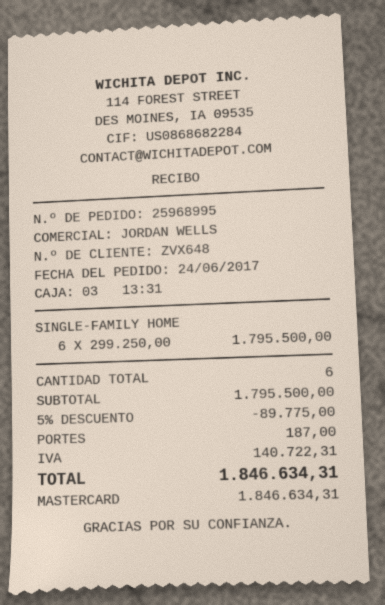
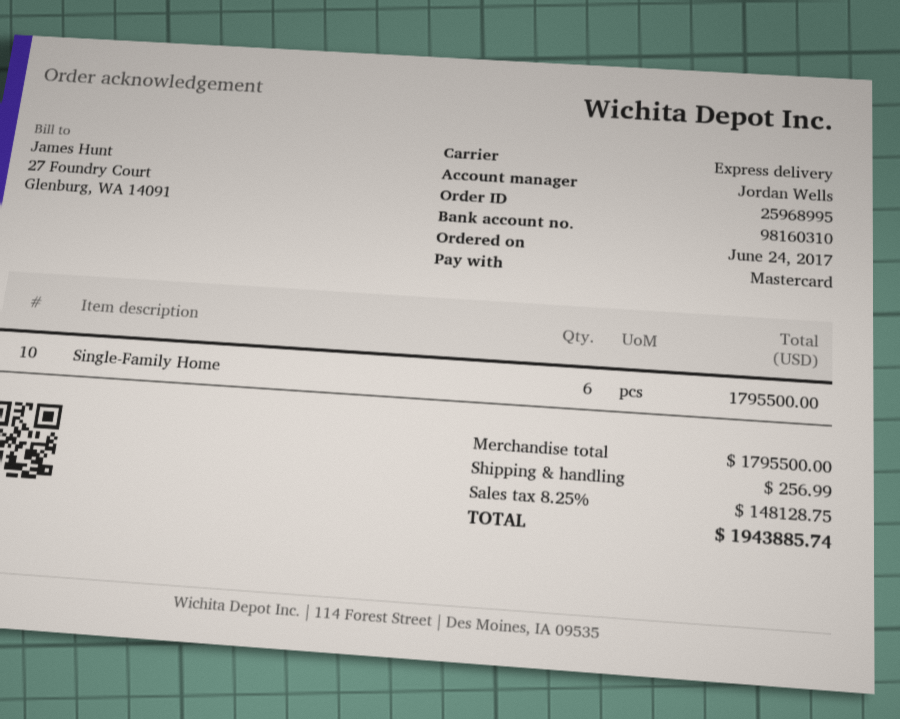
discount: 5% = 89775.00 -> none
shipping: 187.00 -> 256.99
tax: 140722.31 -> 148128.75
total: 1846634.31 -> 1943885.74

